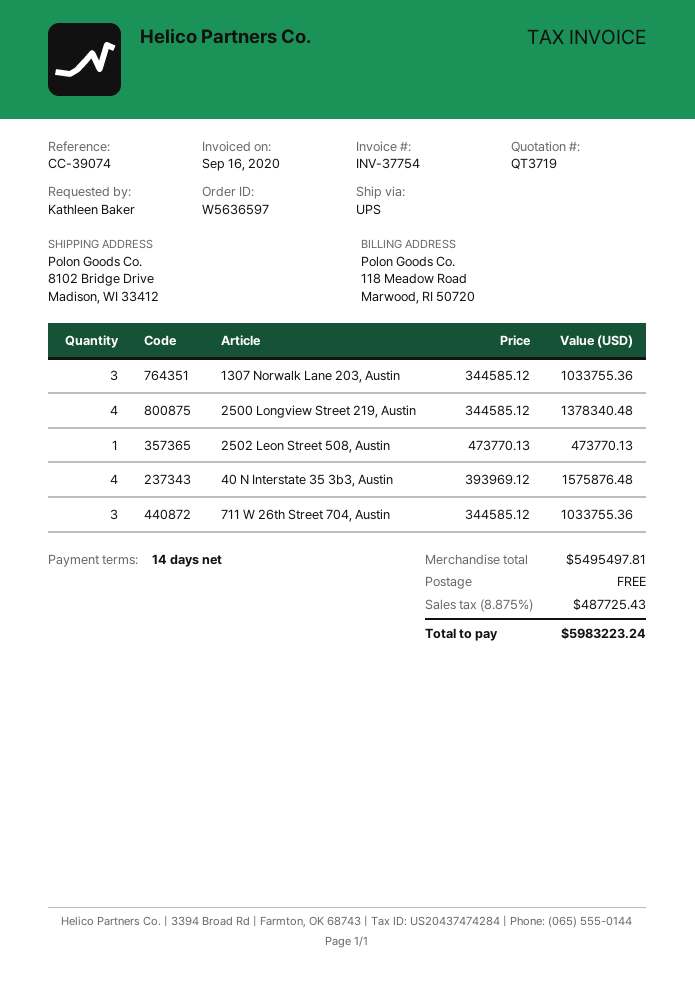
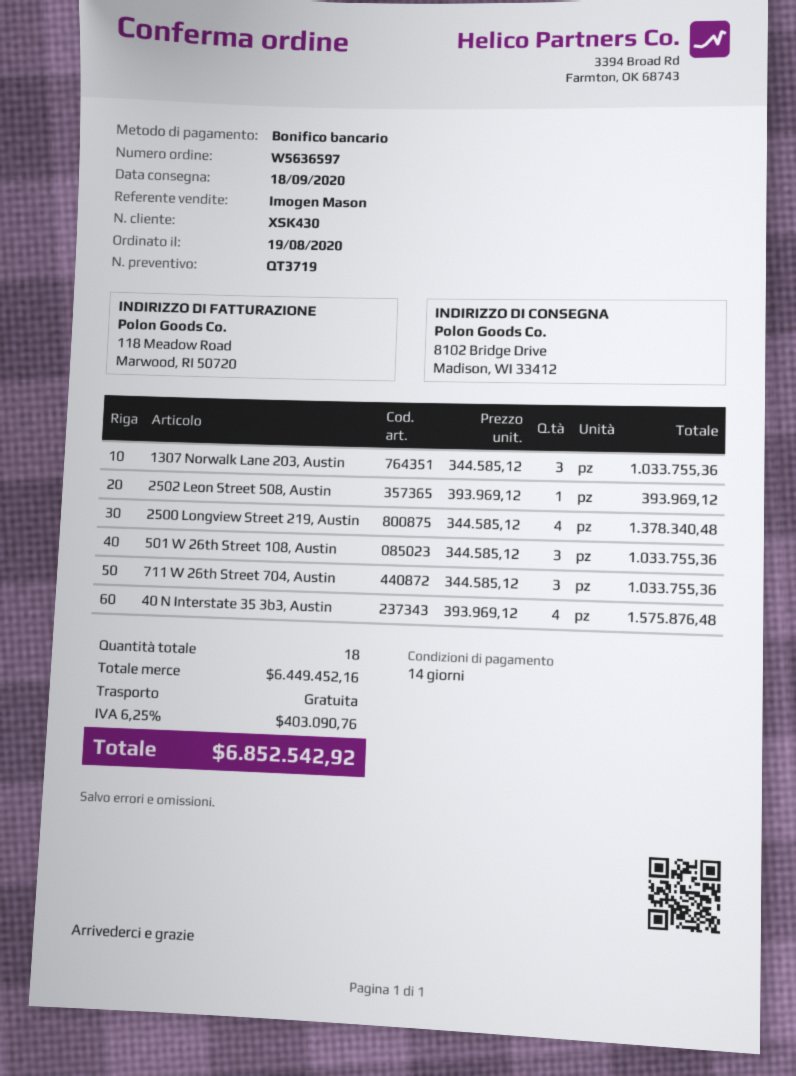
2502 Leon Street 508, Austin: 1 x 473770.13 = 473770.13 -> 1 x 393969.12 = 393969.12
501 W 26th Street 108, Austin: none -> 3 x 344585.12 = 1033755.36
subtotal: 5495497.81 -> 6449452.16
tax: 8.875% = 487725.43 -> 6.25% = 403090.76
total: 5983223.24 -> 6852542.92

